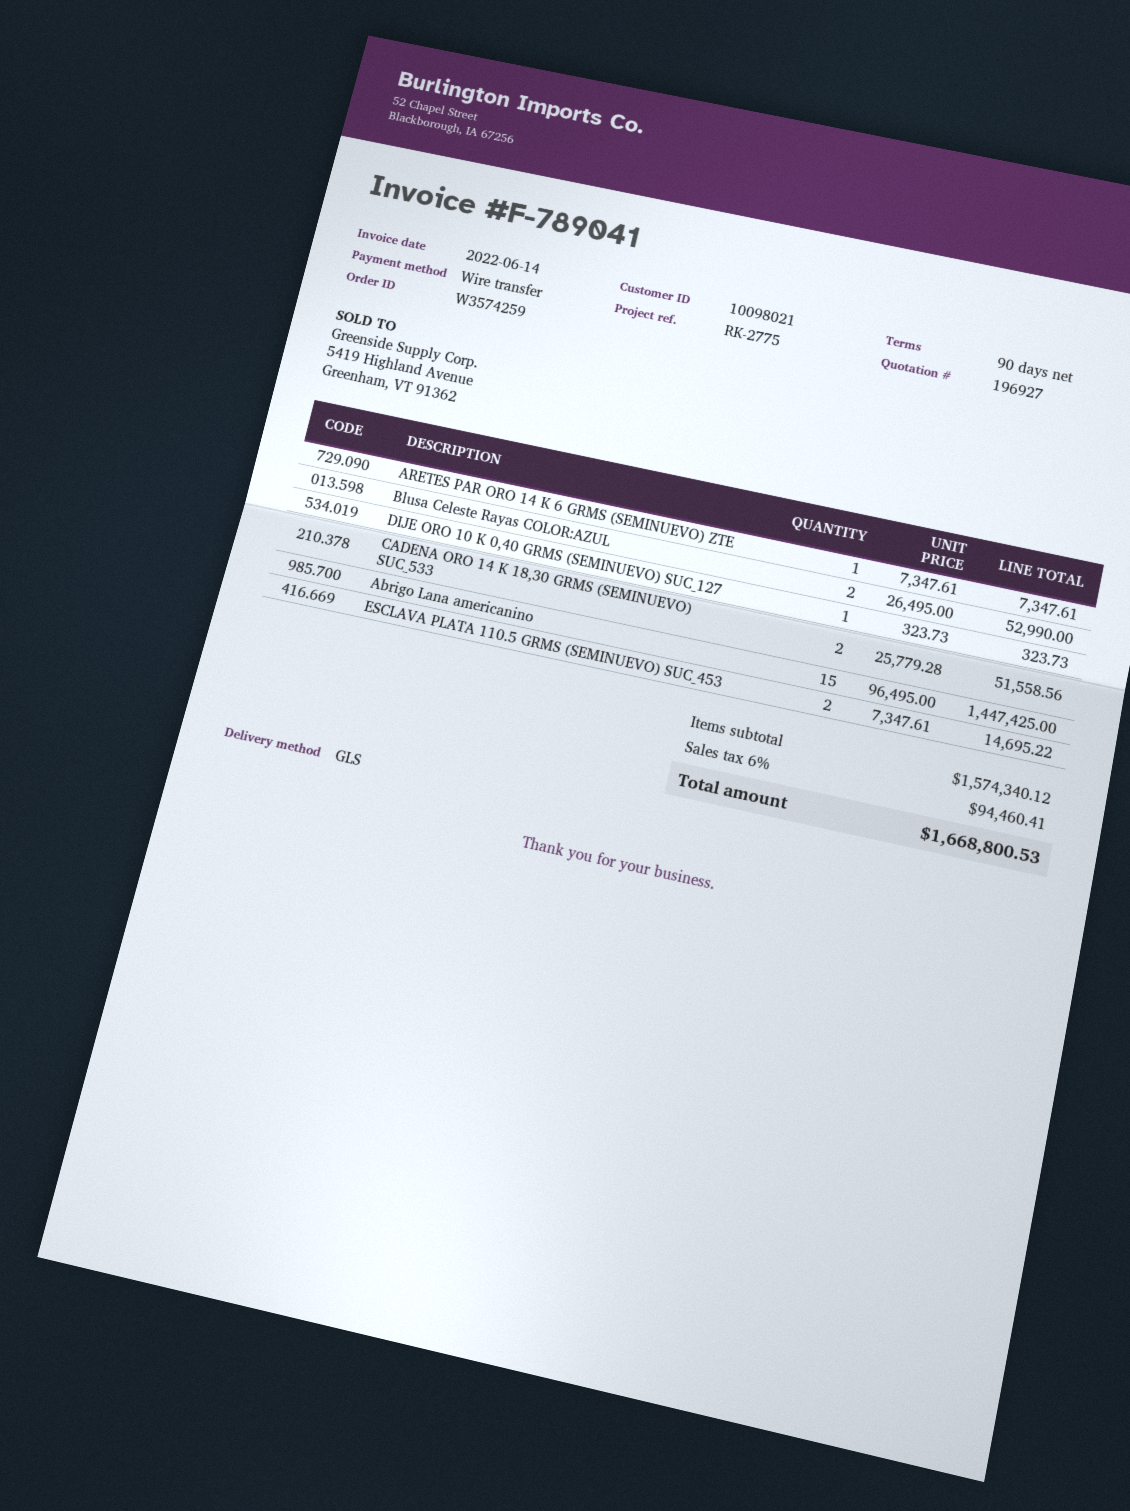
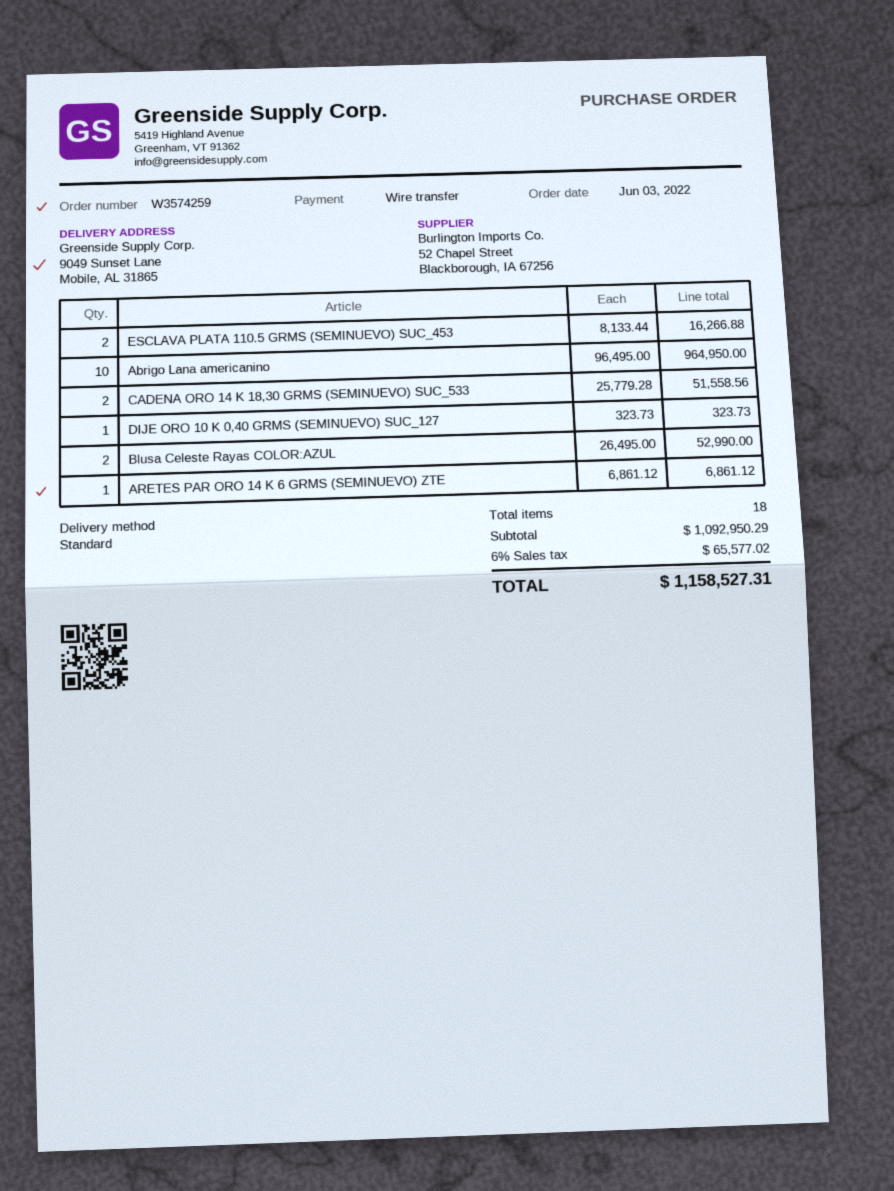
shipping method: GLS -> standard
ARETES PAR ORO 14 K 6 GRMS (SEMINUEVO) ZTE: 1 x 7347.61 = 7347.61 -> 1 x 6861.12 = 6861.12
Abrigo Lana americanino: 15 x 96495.00 = 1447425.00 -> 10 x 96495.00 = 964950.00
ESCLAVA PLATA 110.5 GRMS (SEMINUEVO) SUC_453: 2 x 7347.61 = 14695.22 -> 2 x 8133.44 = 16266.88
subtotal: 1574340.12 -> 1092950.29
tax: 6% = 94460.41 -> 6% = 65577.02
total: 1668800.53 -> 1158527.31

